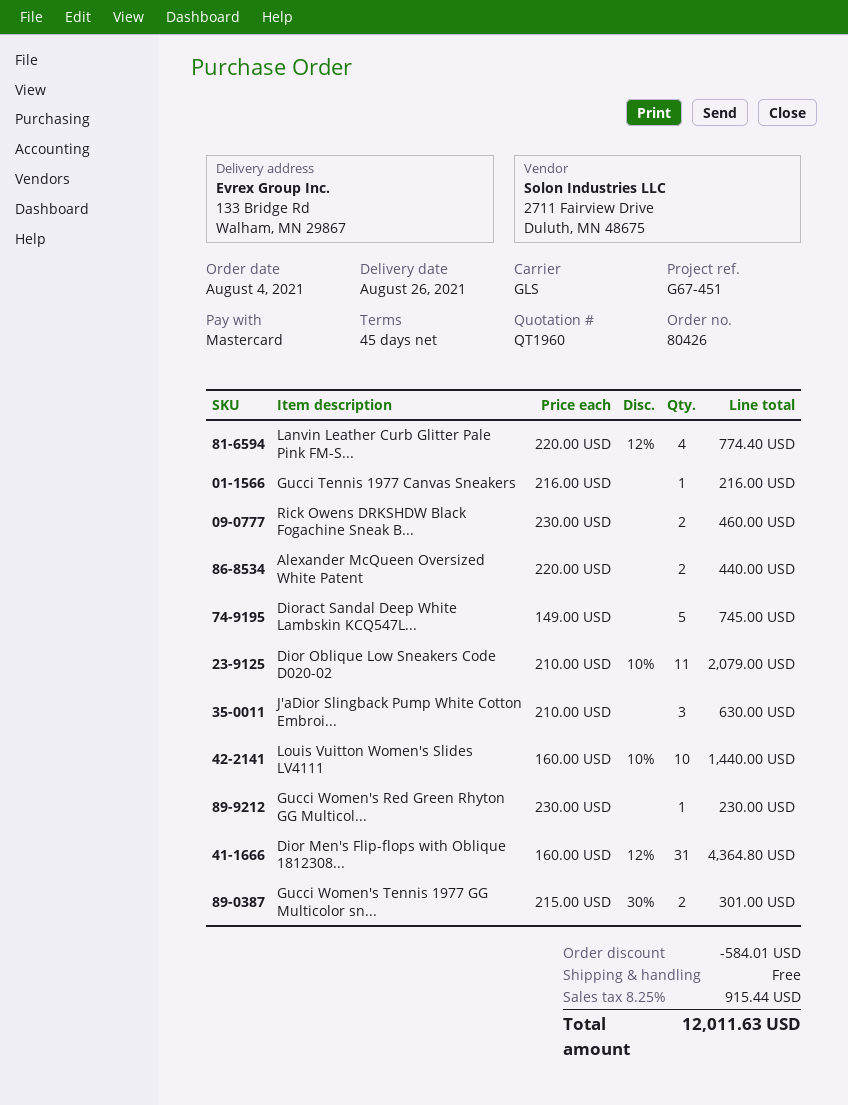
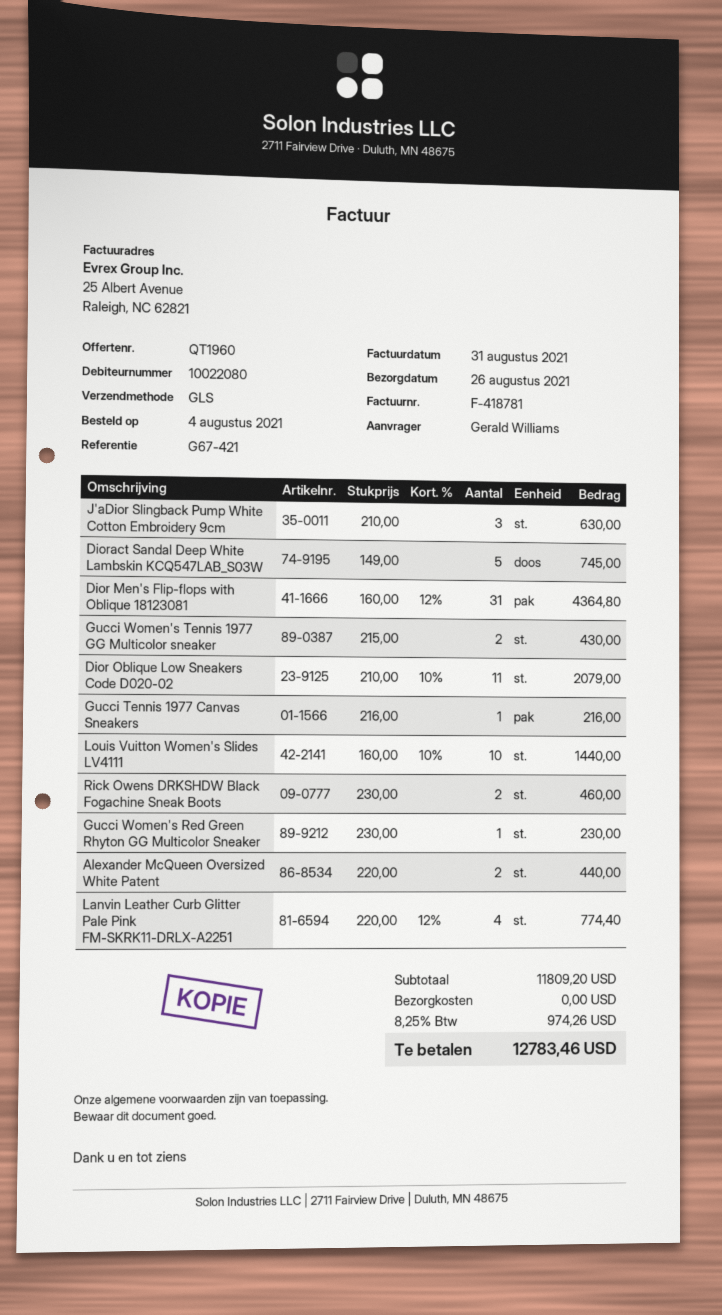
reference: G67-451 -> G67-421
Gucci Women's Tennis 1977 GG Multicolor sn...: 2 x 215.00 - 30% = 301.00 -> 2 x 215.00 = 430.00
discount: 584.01 -> none
tax: 8.25% = 915.44 -> 8.25% = 974.26
total: 12011.63 -> 12783.46

